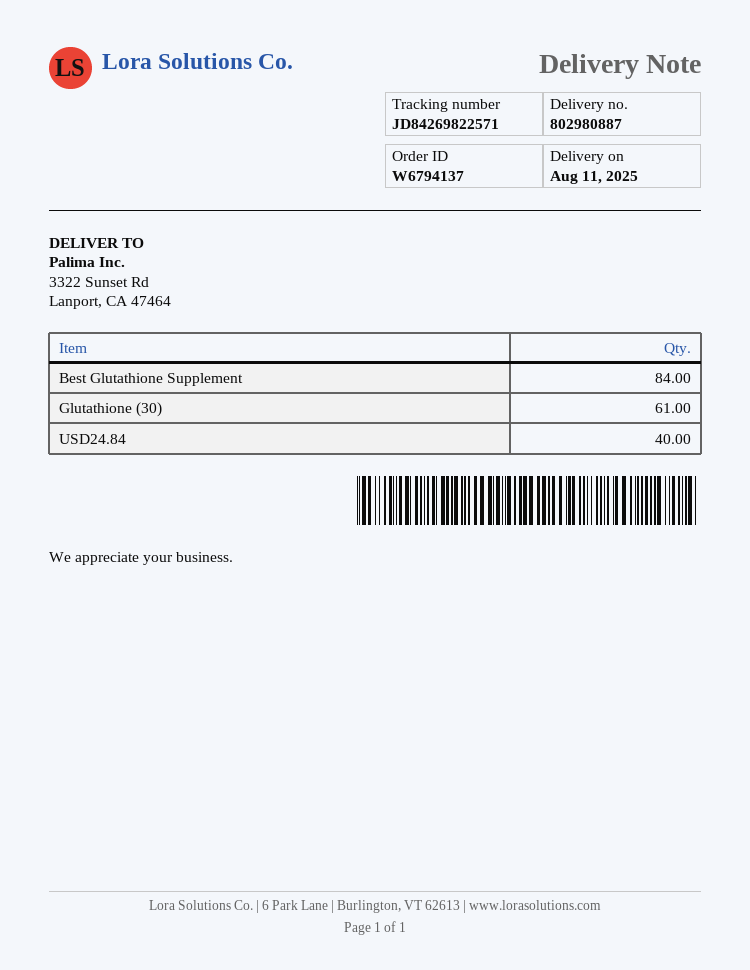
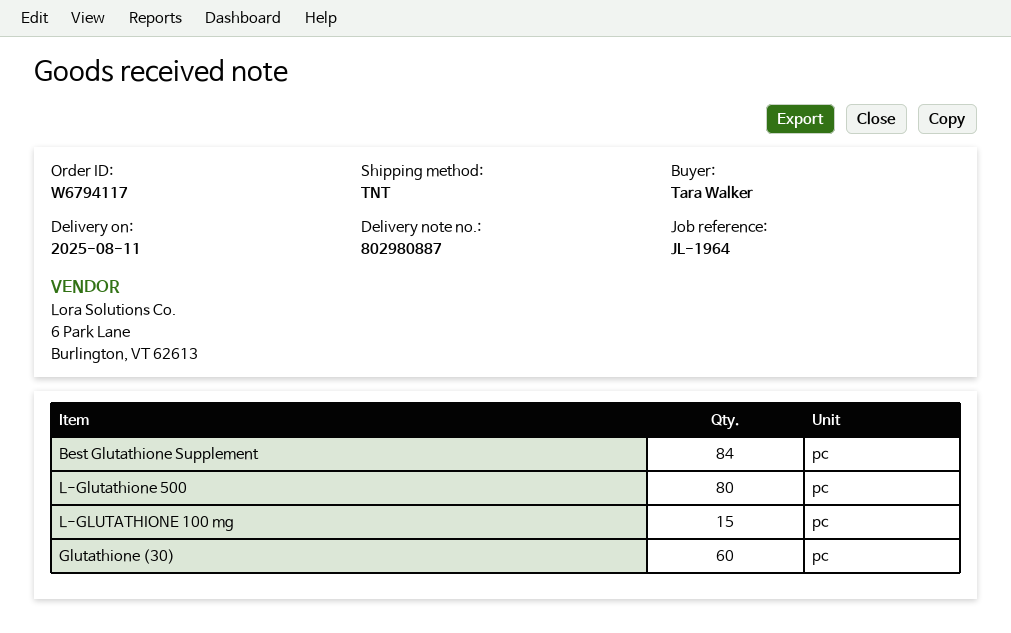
order number: W6794137 -> W6794117
Glutathione (30): 61 -> 60
USD24.84: 40 -> none
L-Glutathione 500: none -> 80
L-GLUTATHIONE 100 mg: none -> 15

